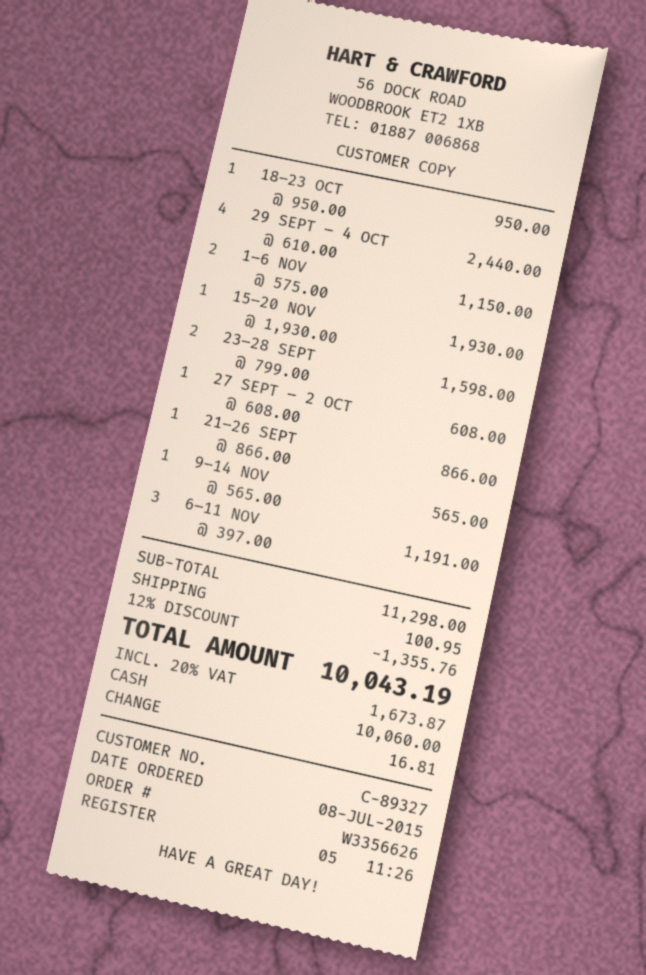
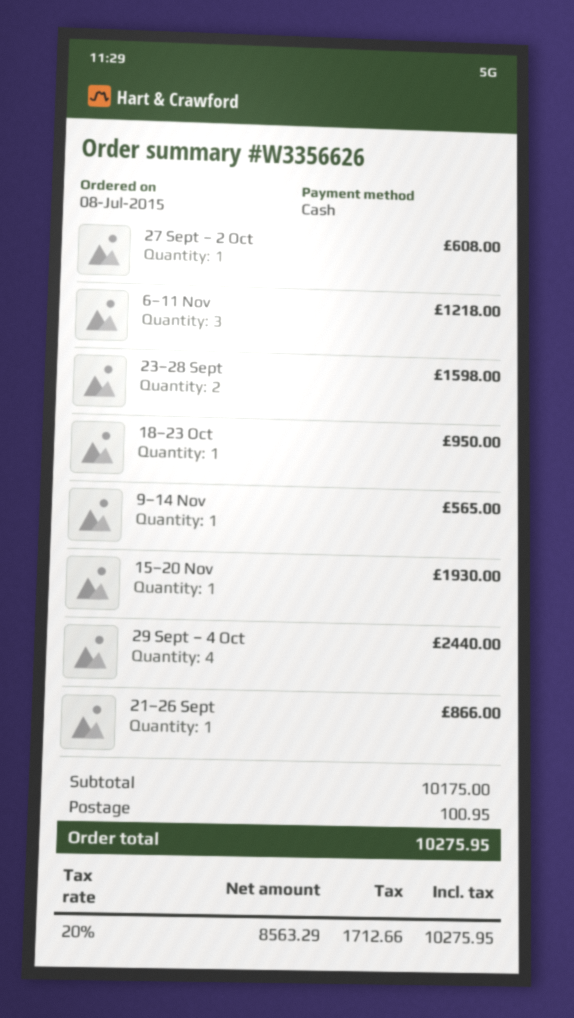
1–6 NOV: 2 for 1150.00 -> none
6–11 NOV: 3 for 1191.00 -> 3 for 1218.00
subtotal: 11298.00 -> 10175.00
discount: 12% = 1355.76 -> none
tax: 20% = 1673.87 -> 20% = 1712.66
total: 10043.19 -> 10275.95

